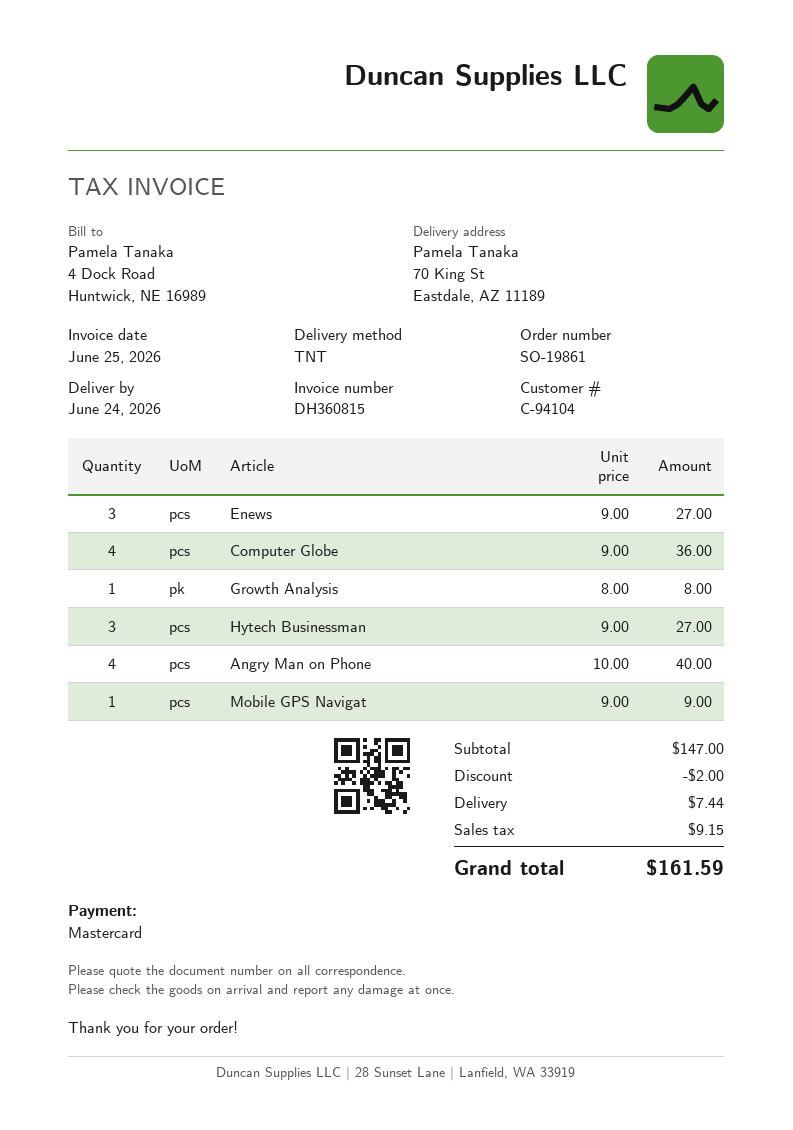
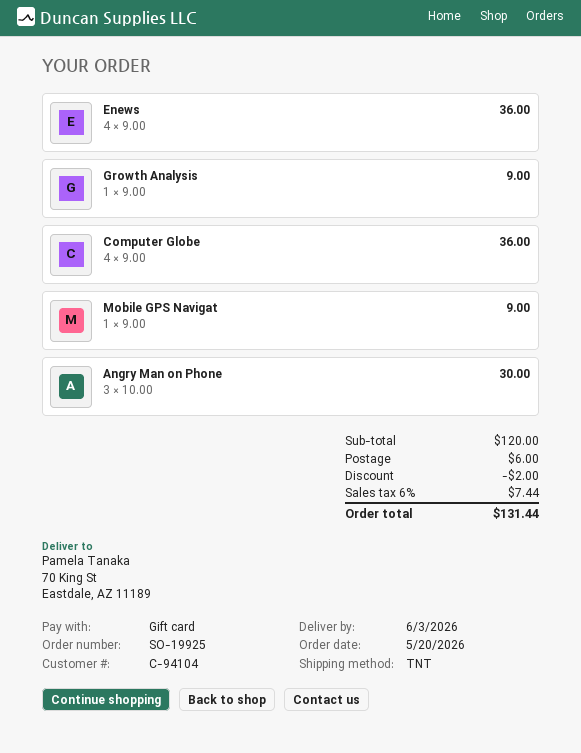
order number: SO-19861 -> SO-19925
delivery date: 2026-06-24 -> 2026-06-03
payment method: Mastercard -> gift card
Enews: 3 x 9.00 = 27.00 -> 4 x 9.00 = 36.00
Growth Analysis: 1 x 8.00 = 8.00 -> 1 x 9.00 = 9.00
Hytech Businessman: 3 x 9.00 = 27.00 -> none
Angry Man on Phone: 4 x 10.00 = 40.00 -> 3 x 10.00 = 30.00
subtotal: 147.00 -> 120.00
shipping: 7.44 -> 6.00
tax: 9.15 -> 7.44
total: 161.59 -> 131.44

